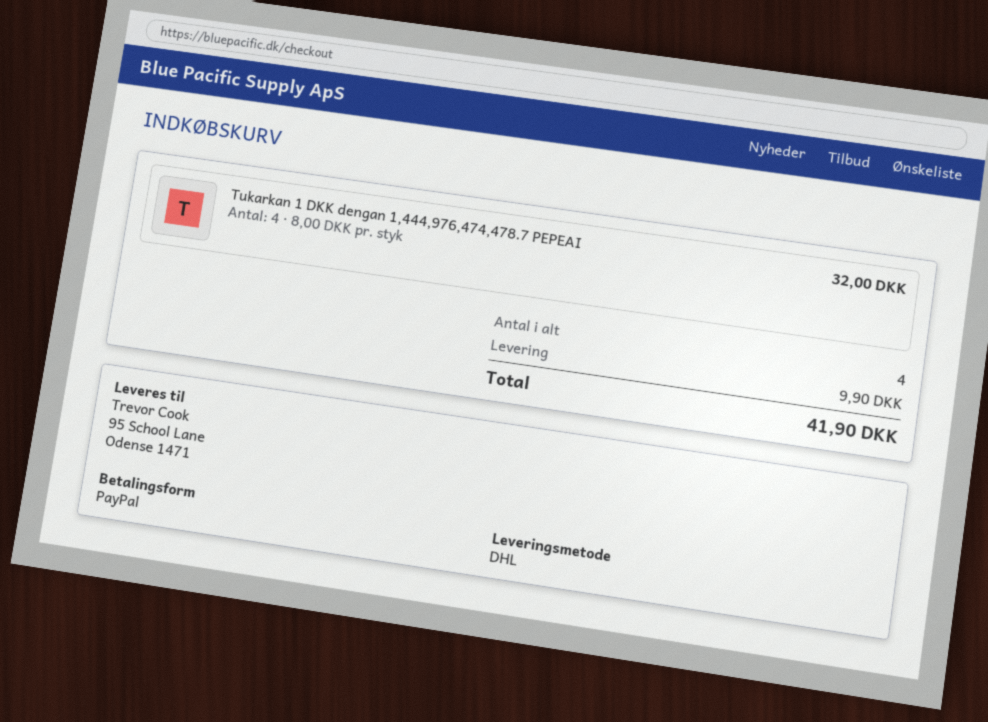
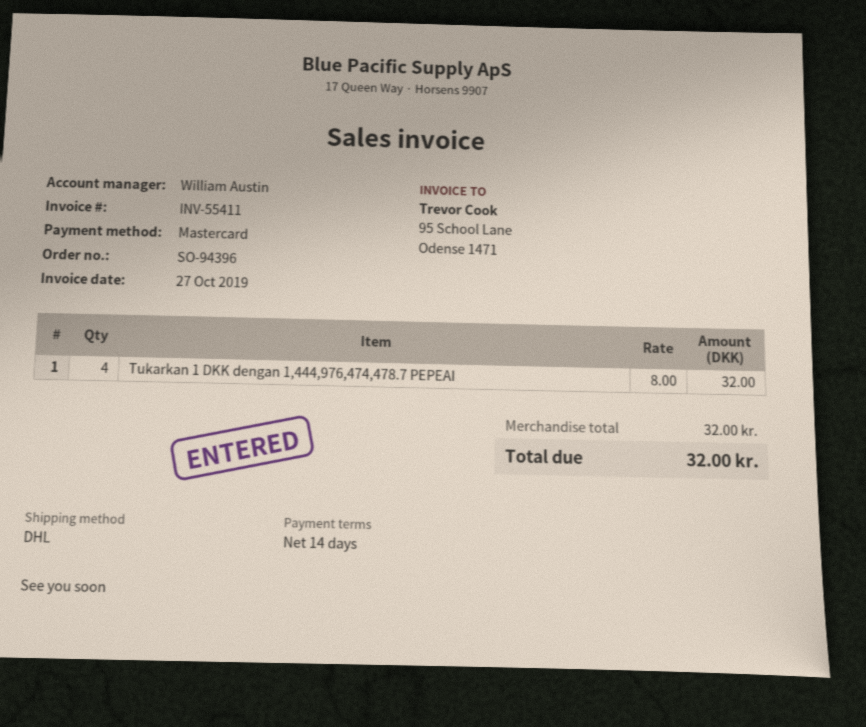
payment method: PayPal -> Mastercard
shipping: 9.90 -> none
total: 41.90 -> 32.00

